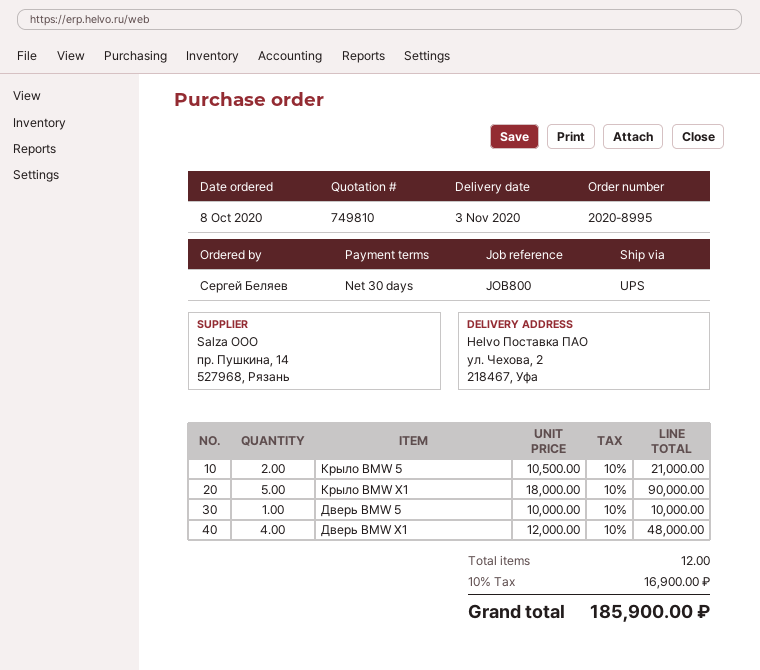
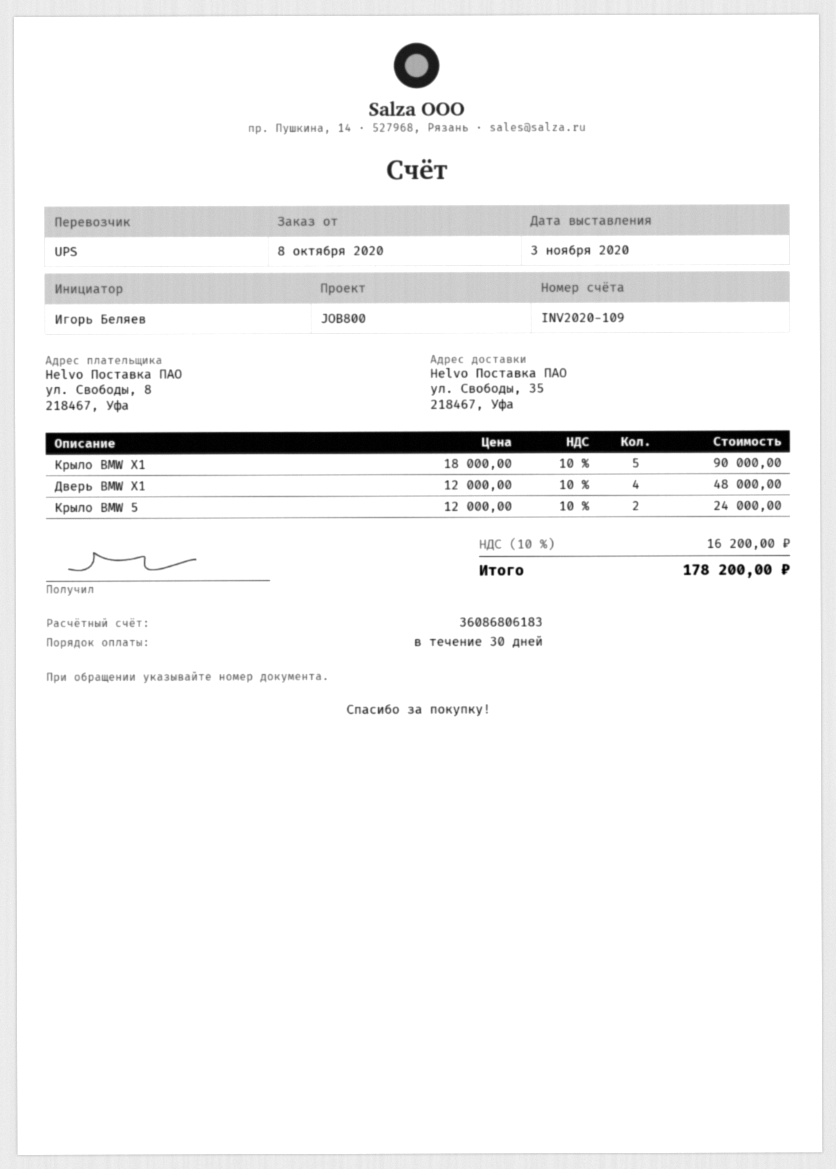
ordered by: Сергей Беляев -> Игорь Беляев
ship to: ул. Чехова, 2, 218467, Уфа -> ул. Свободы, 35, 218467, Уфа
Крыло BMW 5: 2 x 10500.00 = 21000.00 -> 2 x 12000.00 = 24000.00
Дверь BMW 5: 1 x 10000.00 = 10000.00 -> none
tax: 10% = 16900.00 -> 10% = 16200.00
total: 185900.00 -> 178200.00

